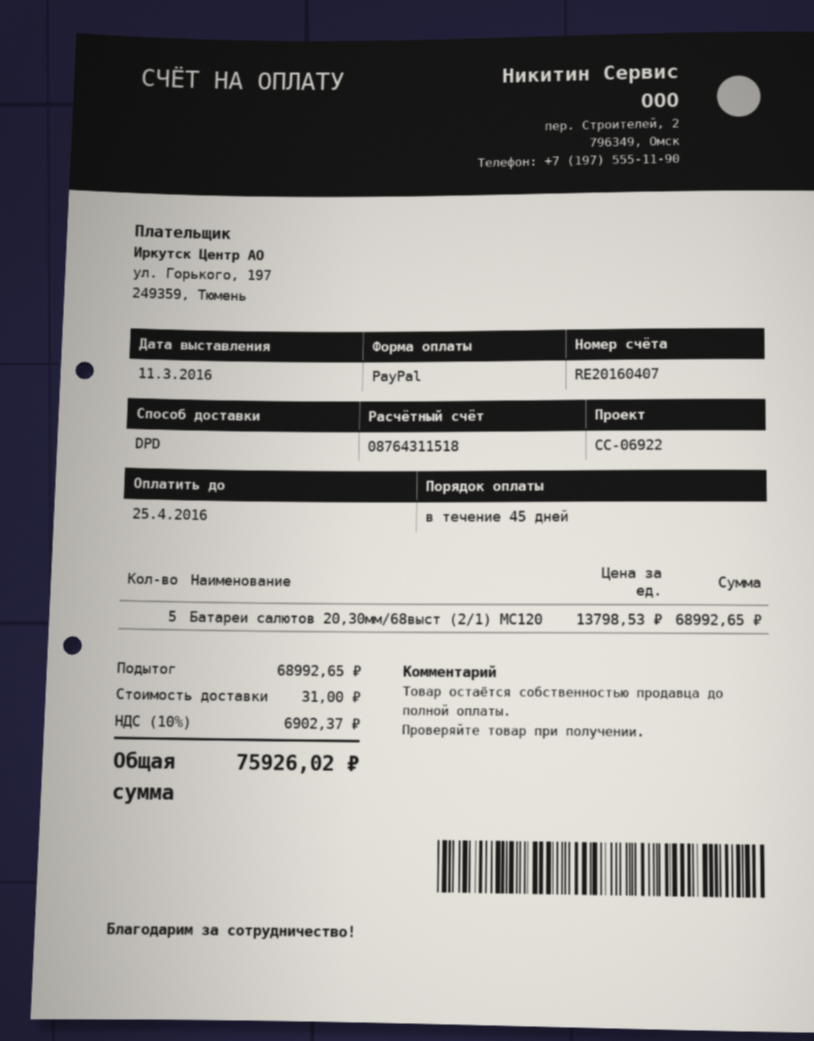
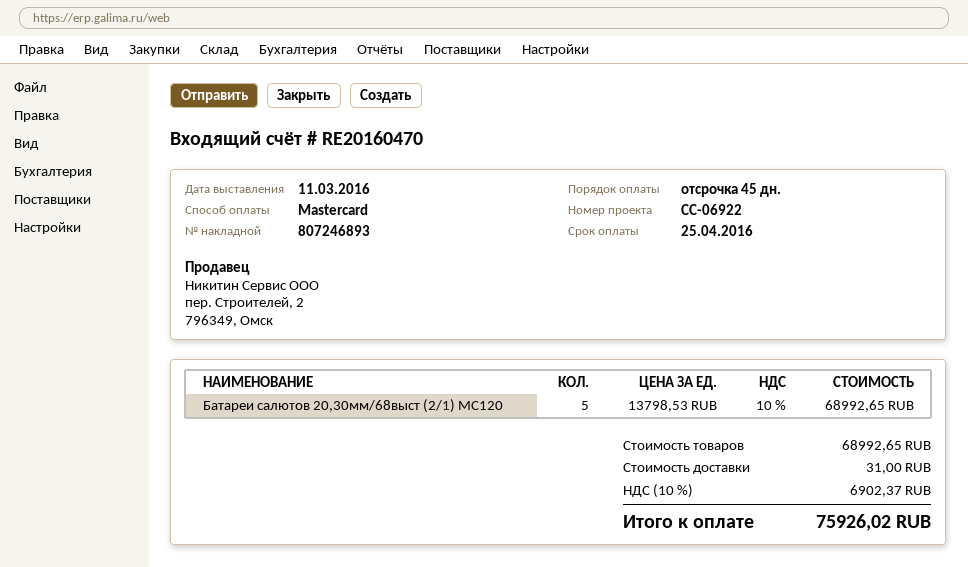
invoice number: RE20160407 -> RE20160470
payment method: PayPal -> Mastercard

